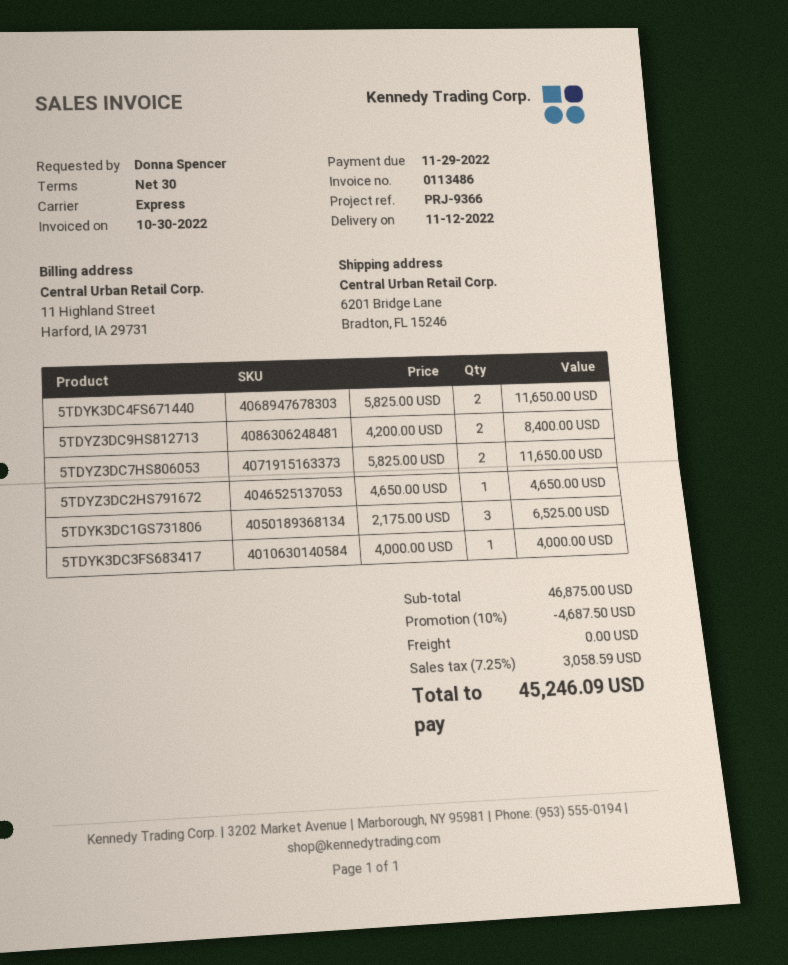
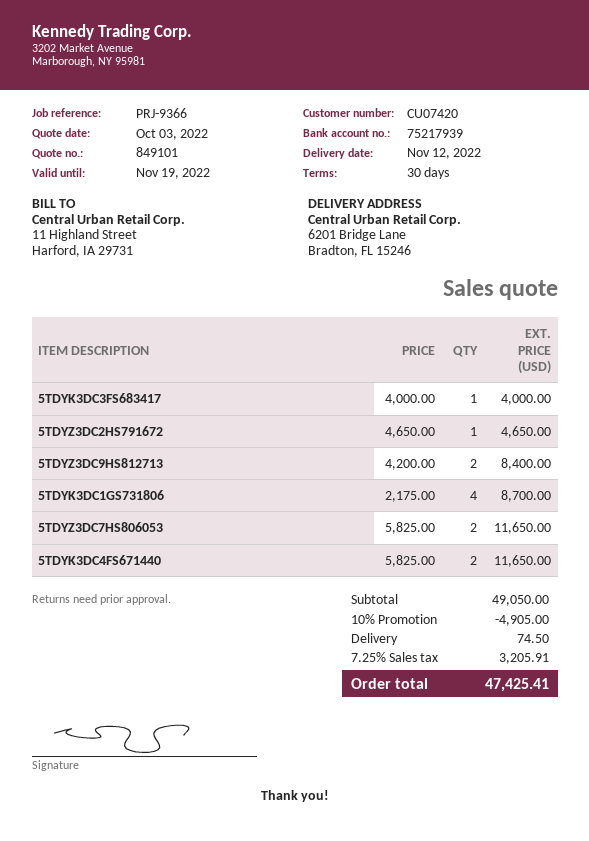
5TDYK3DC1GS731806: 3 x 2175.00 = 6525.00 -> 4 x 2175.00 = 8700.00
subtotal: 46875.00 -> 49050.00
discount: 10% = 4687.50 -> 10% = 4905.00
shipping: 0.00 -> 74.50
tax: 7.25% = 3058.59 -> 7.25% = 3205.91
total: 45246.09 -> 47425.41

